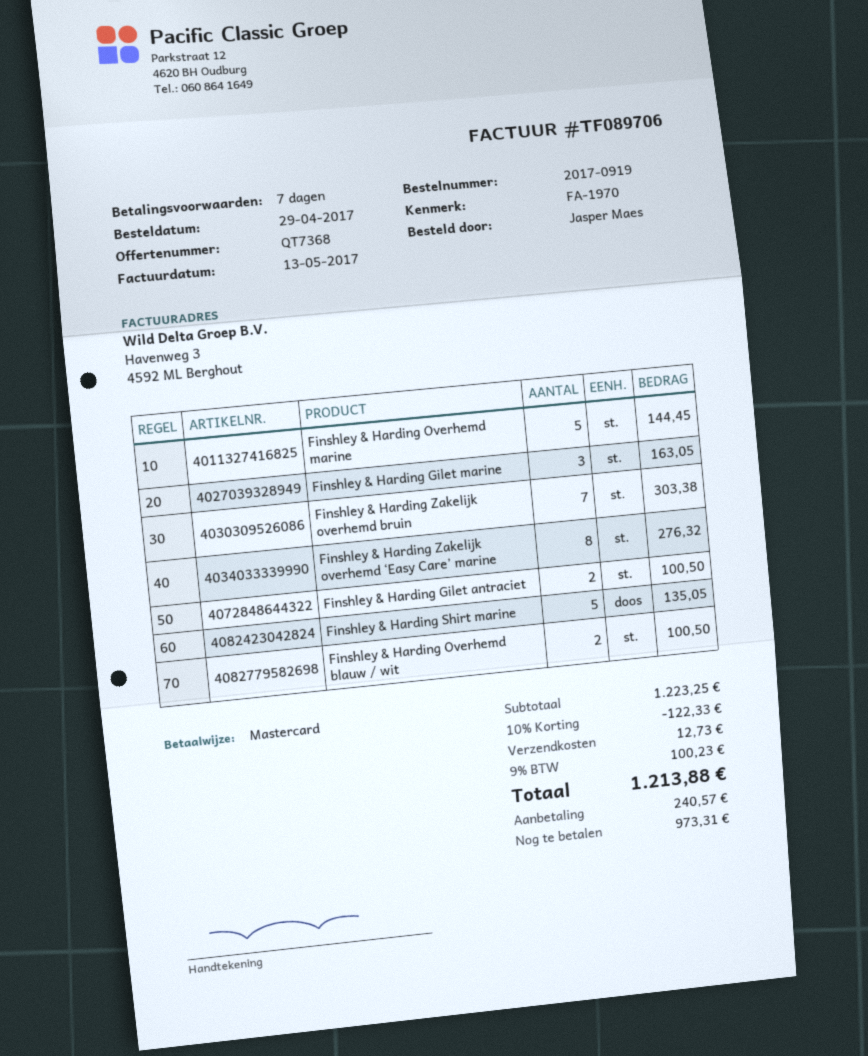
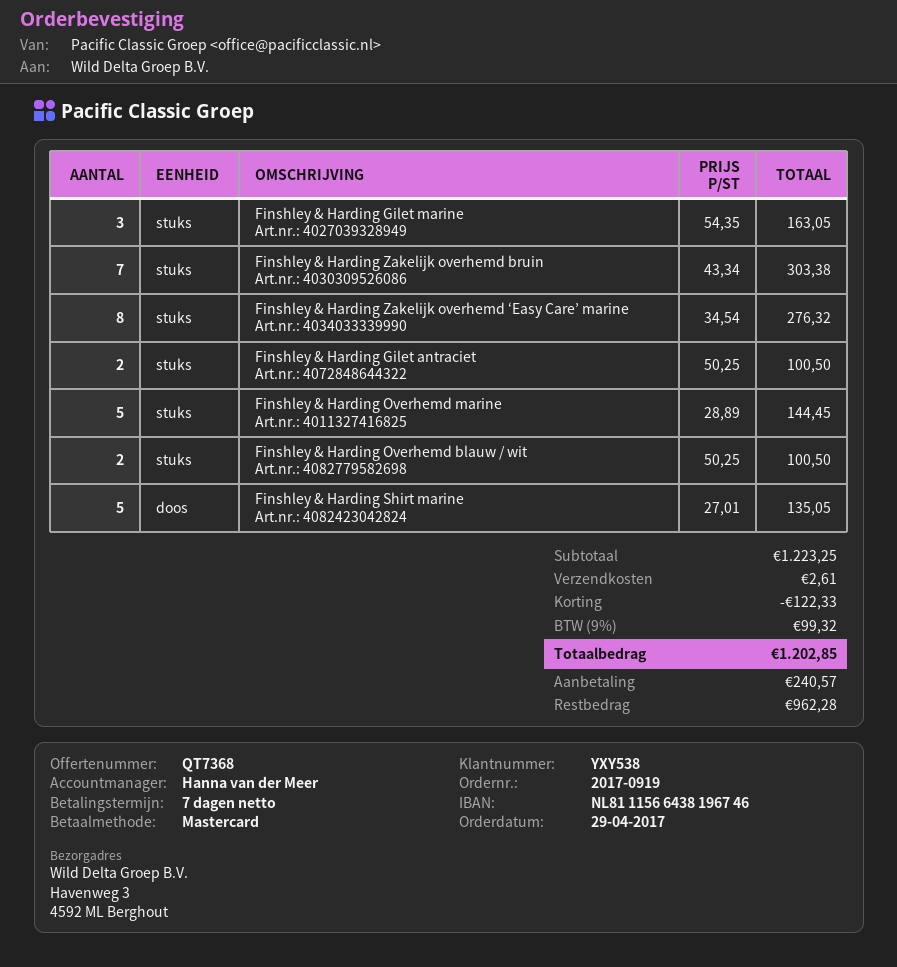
shipping: 12.73 -> 2.61
tax: 9% = 100.23 -> 9% = 99.32
total: 1213.88 -> 1202.85
balance: 973.31 -> 962.28

